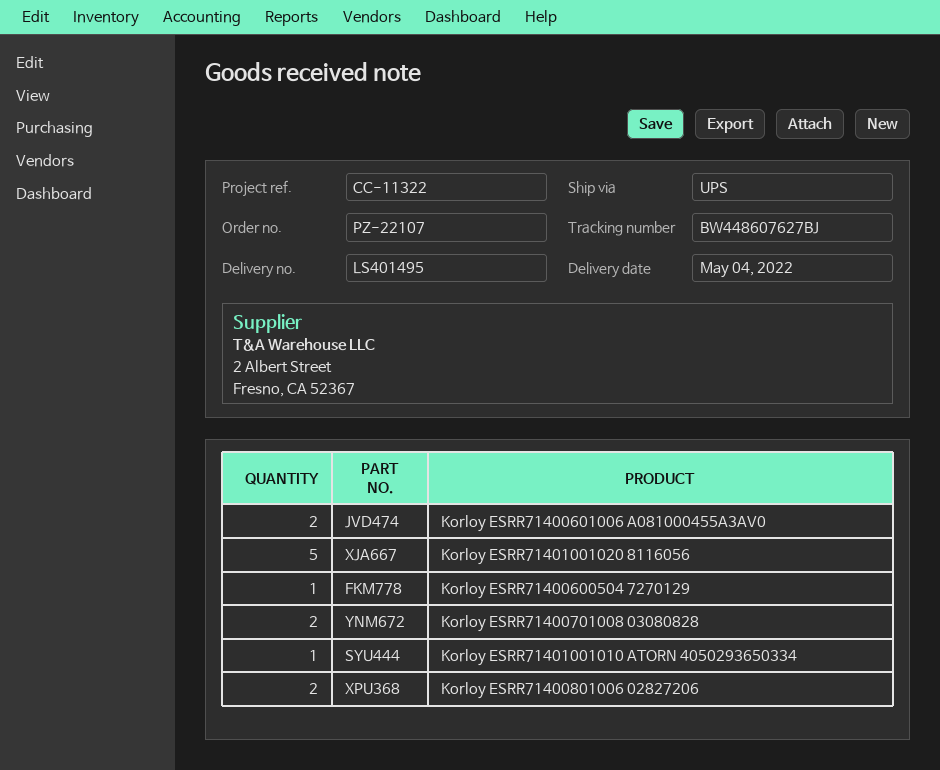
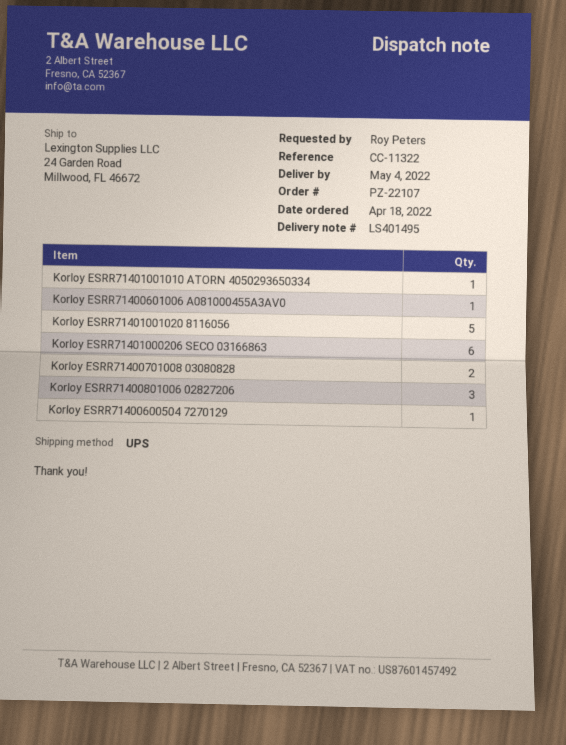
Korloy ESRR71400601006 A081000455A3AV0: 2 -> 1
Korloy ESRR71400801006 02827206: 2 -> 3
Korloy ESRR71401000206 SECO 03166863: none -> 6

